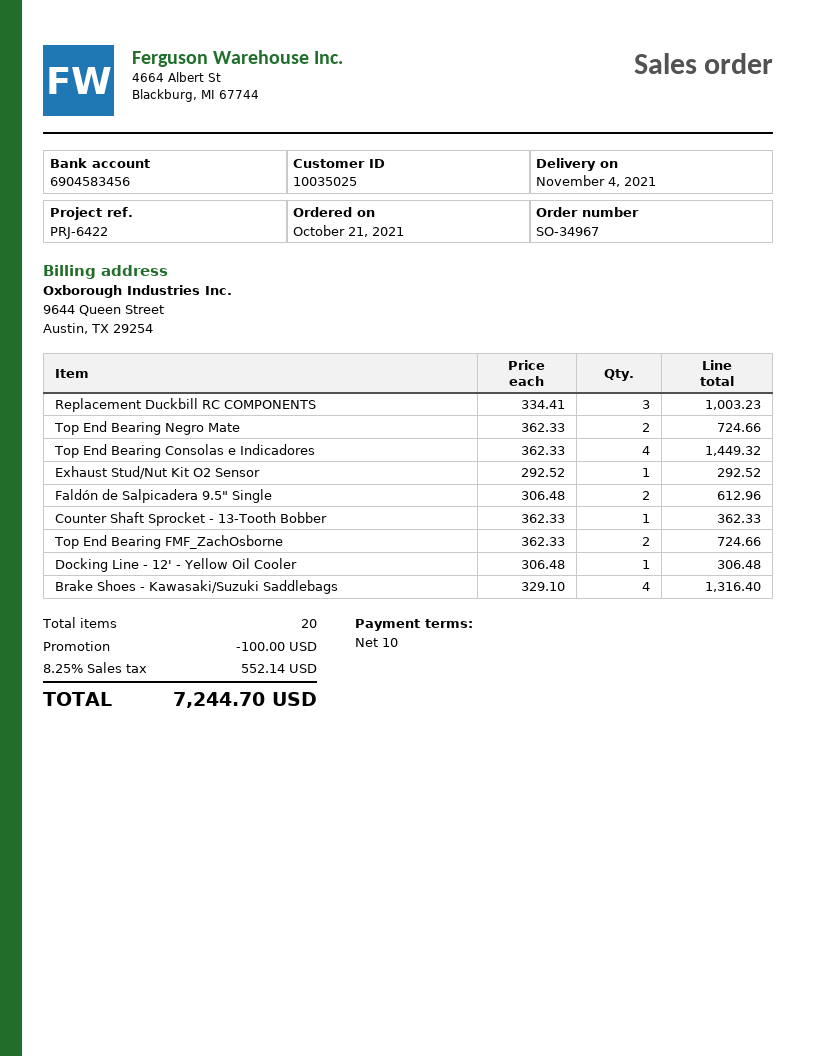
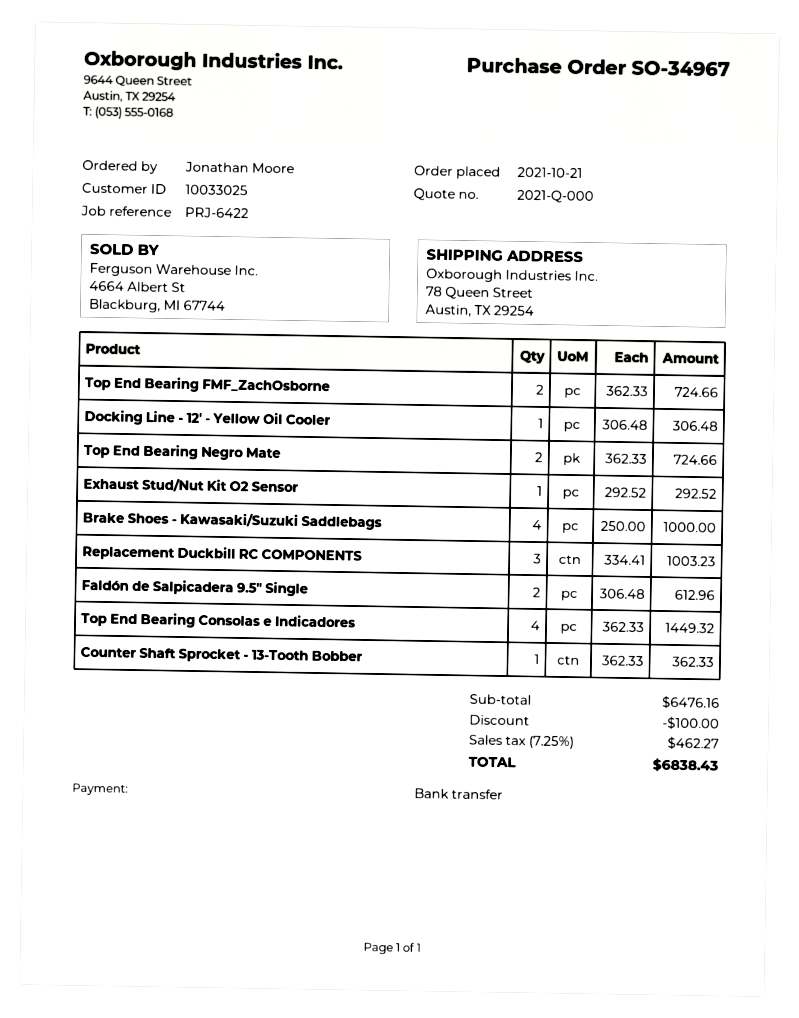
customer number: 10035025 -> 10033025
Brake Shoes - Kawasaki/Suzuki Saddlebags: 4 x 329.10 = 1316.40 -> 4 x 250.00 = 1000.00
tax: 8.25% = 552.14 -> 7.25% = 462.27
total: 7244.70 -> 6838.43

